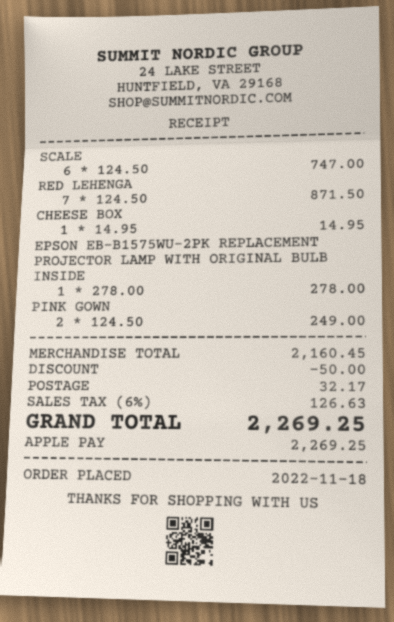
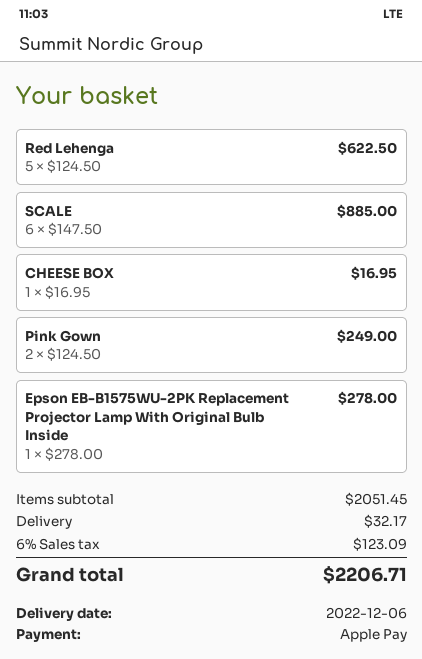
SCALE: 6 x 124.50 = 747.00 -> 6 x 147.50 = 885.00
RED LEHENGA: 7 x 124.50 = 871.50 -> 5 x 124.50 = 622.50
CHEESE BOX: 1 x 14.95 = 14.95 -> 1 x 16.95 = 16.95
subtotal: 2160.45 -> 2051.45
discount: 50.00 -> none
tax: 6% = 126.63 -> 6% = 123.09
total: 2269.25 -> 2206.71

